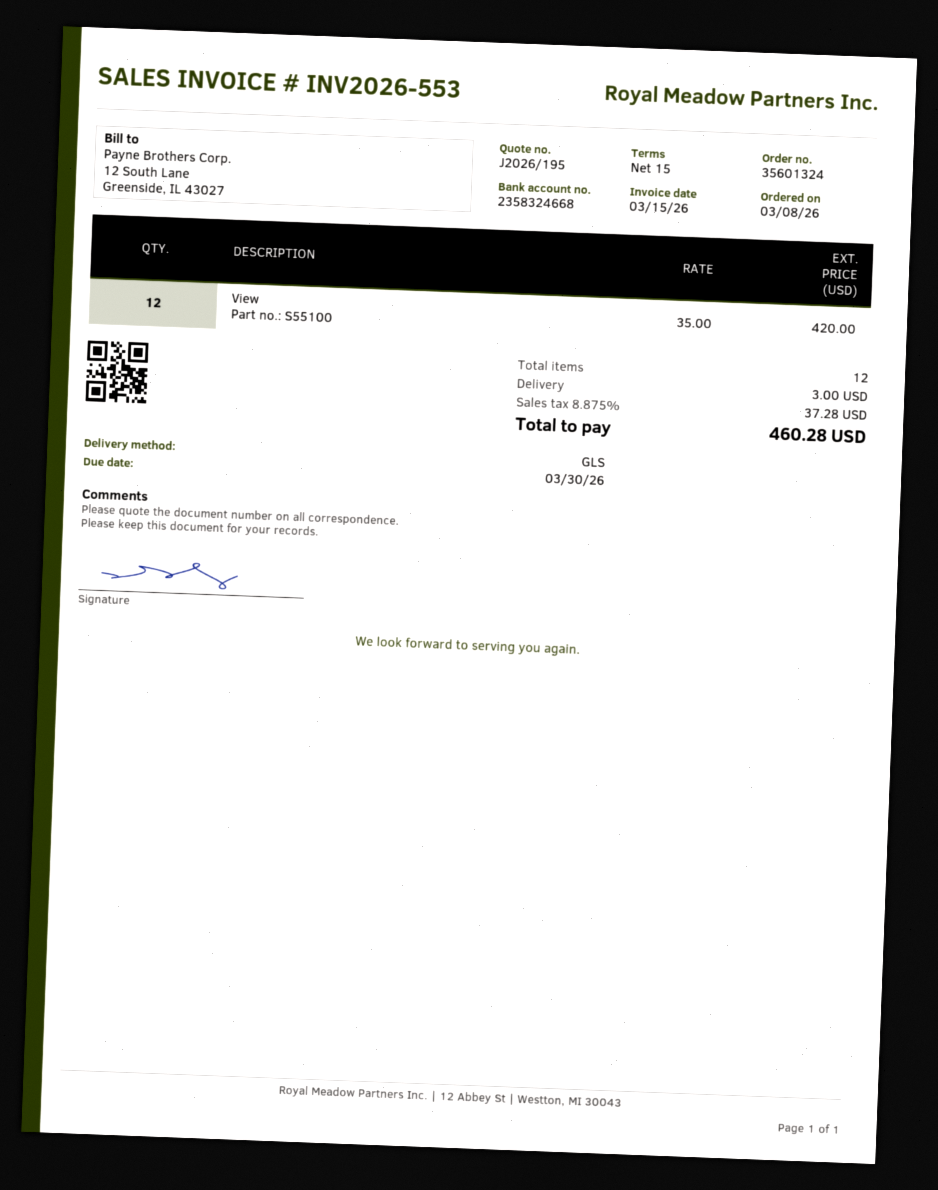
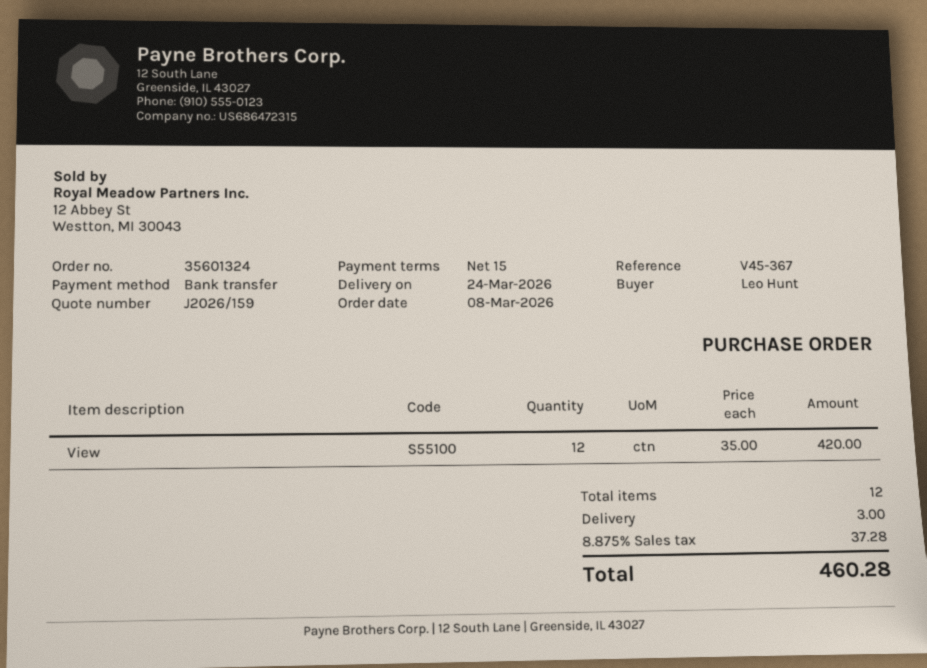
quote number: J2026/195 -> J2026/159

